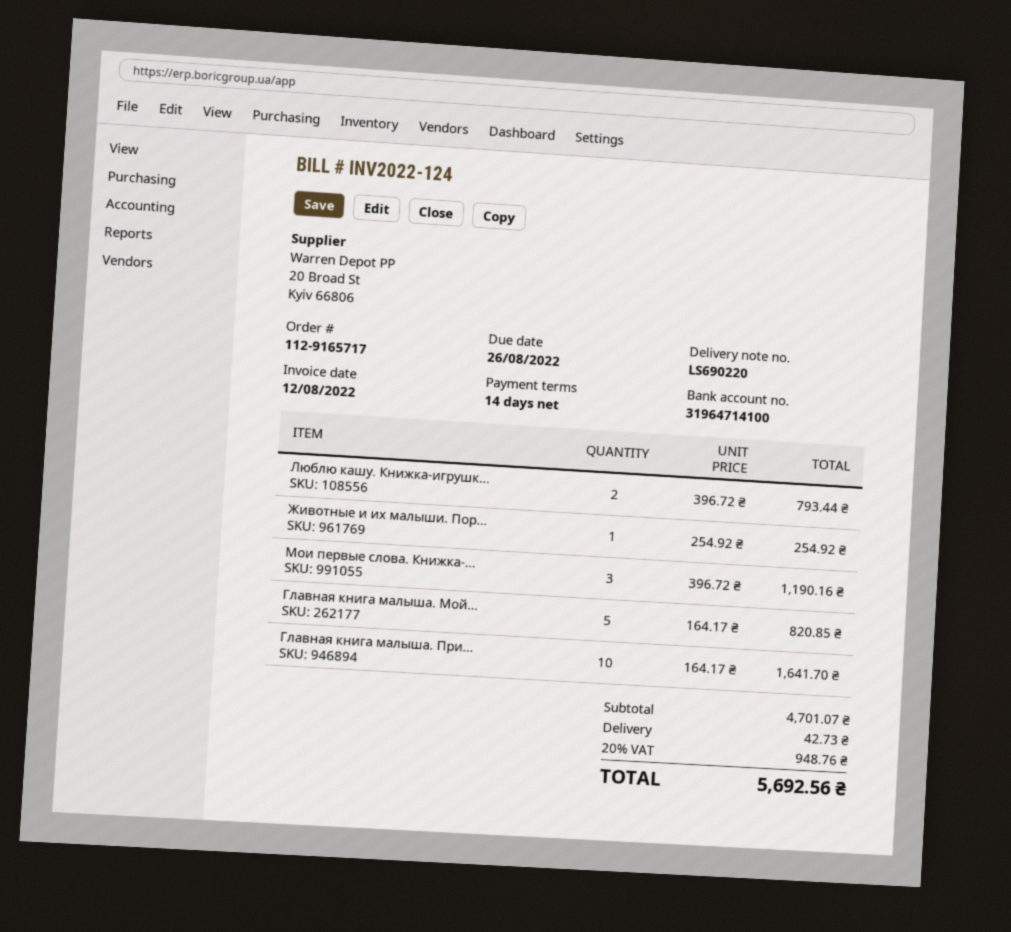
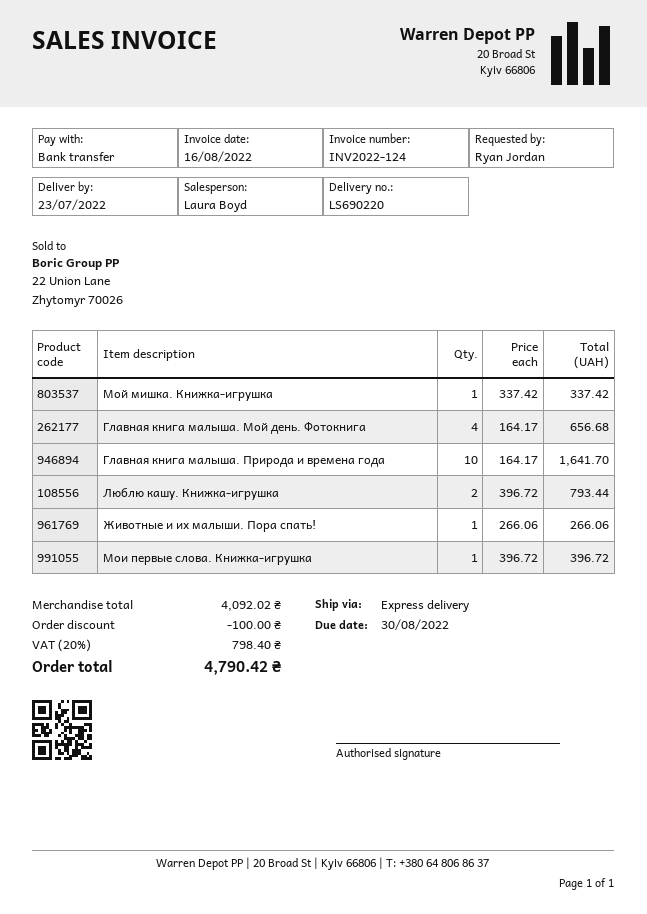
invoice date: 2022-08-12 -> 2022-08-16
due date: 2022-08-26 -> 2022-08-30
Животные и их малыши. Пор...: 1 x 254.92 = 254.92 -> 1 x 266.06 = 266.06
Мои первые слова. Книжка-...: 3 x 396.72 = 1190.16 -> 1 x 396.72 = 396.72
Главная книга малыша. Мой...: 5 x 164.17 = 820.85 -> 4 x 164.17 = 656.68
Мой мишка. Книжка-игрушка: none -> 1 x 337.42 = 337.42
subtotal: 4701.07 -> 4092.02
discount: none -> 100.00
shipping: 42.73 -> none
tax: 20% = 948.76 -> 20% = 798.40
total: 5692.56 -> 4790.42

